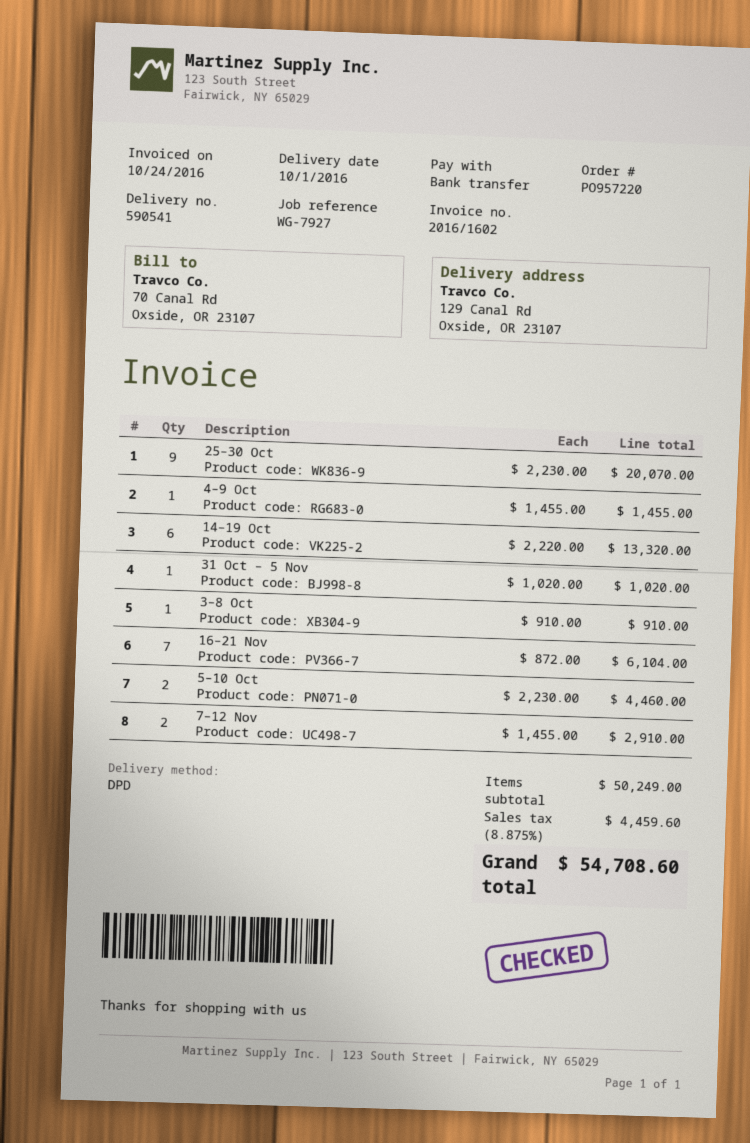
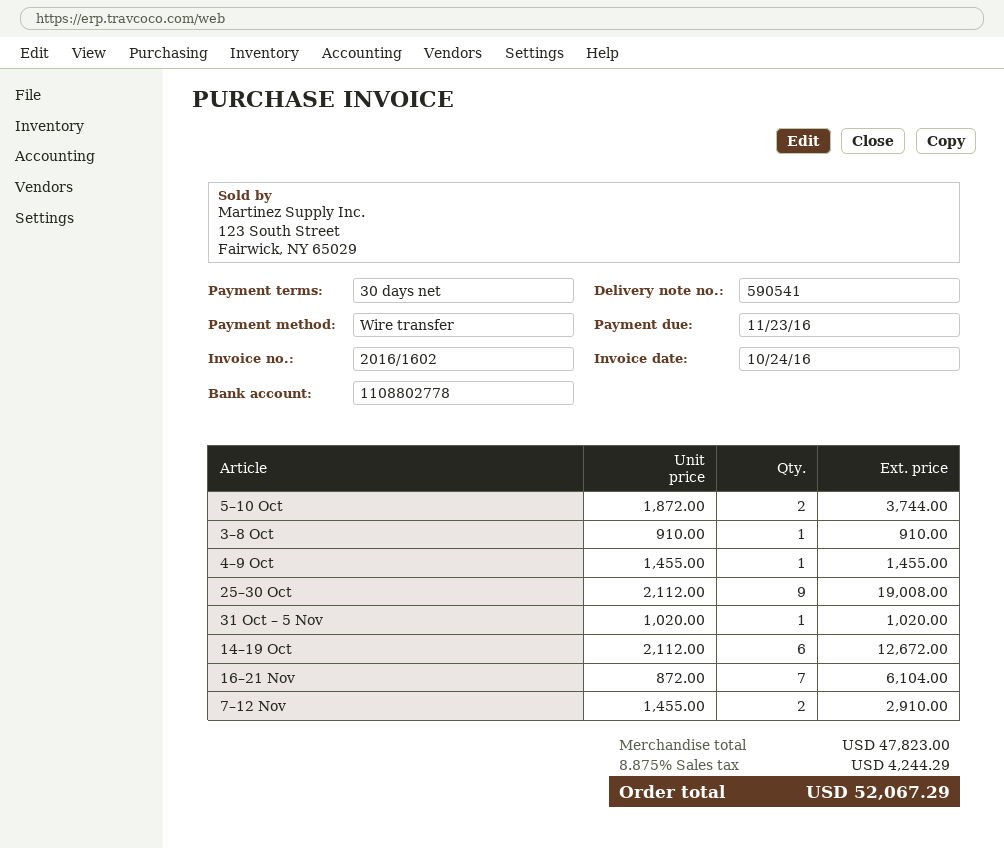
25–30 Oct: 9 x 2230.00 = 20070.00 -> 9 x 2112.00 = 19008.00
14–19 Oct: 6 x 2220.00 = 13320.00 -> 6 x 2112.00 = 12672.00
5–10 Oct: 2 x 2230.00 = 4460.00 -> 2 x 1872.00 = 3744.00
subtotal: 50249.00 -> 47823.00
tax: 8.875% = 4459.60 -> 8.875% = 4244.29
total: 54708.60 -> 52067.29

